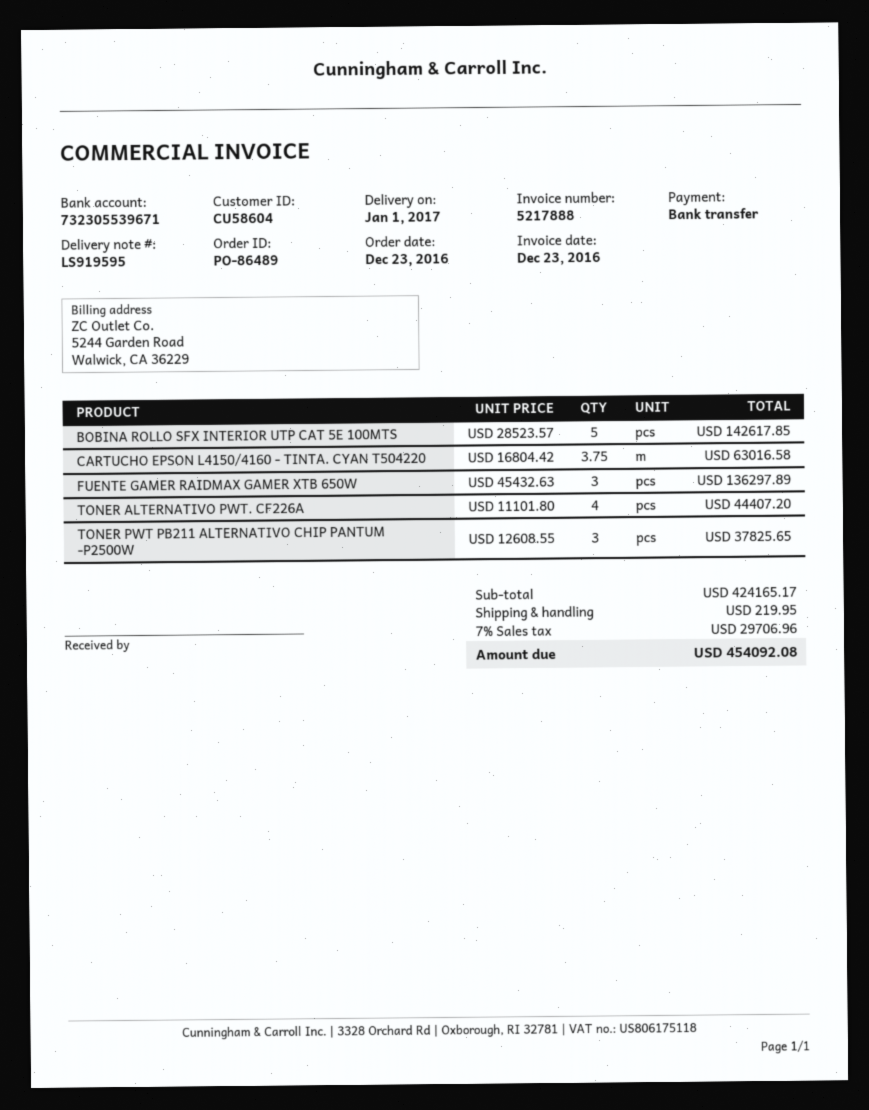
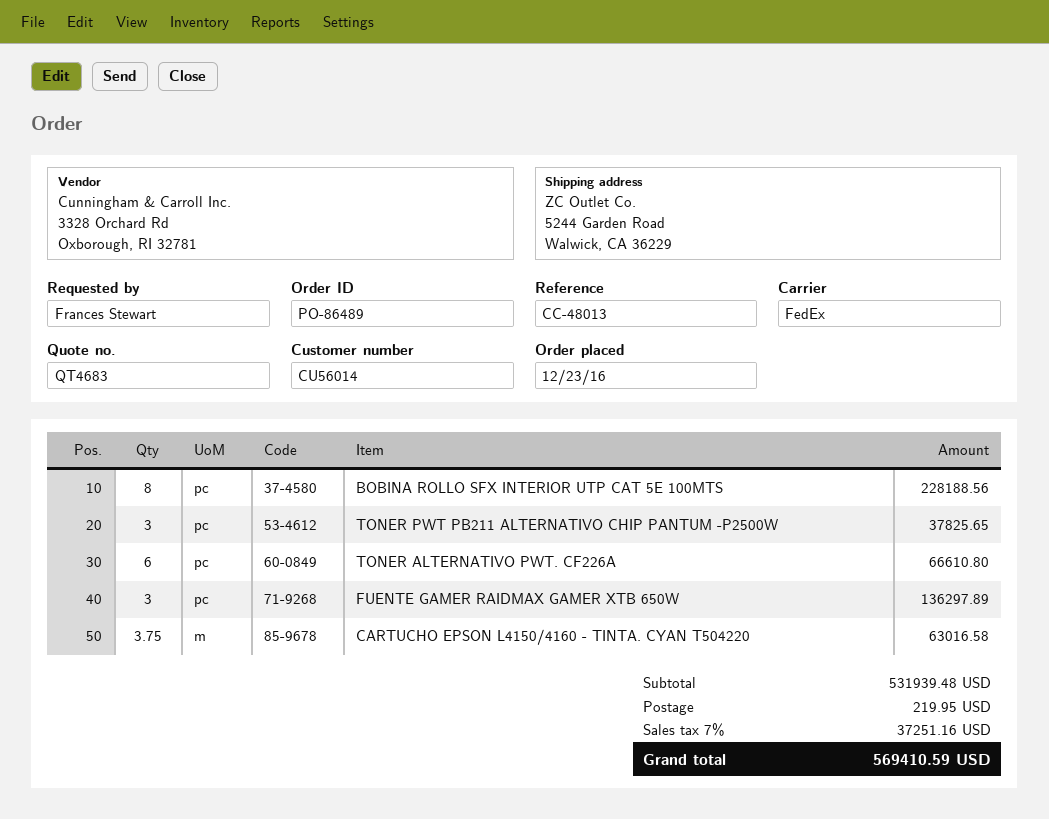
customer number: CU58604 -> CU56014
BOBINA ROLLO SFX INTERIOR UTP CAT 5E 100MTS: 5 for 142617.85 -> 8 for 228188.56
TONER ALTERNATIVO PWT. CF226A: 4 for 44407.20 -> 6 for 66610.80
subtotal: 424165.17 -> 531939.48
tax: 7% = 29706.96 -> 7% = 37251.16
total: 454092.08 -> 569410.59

